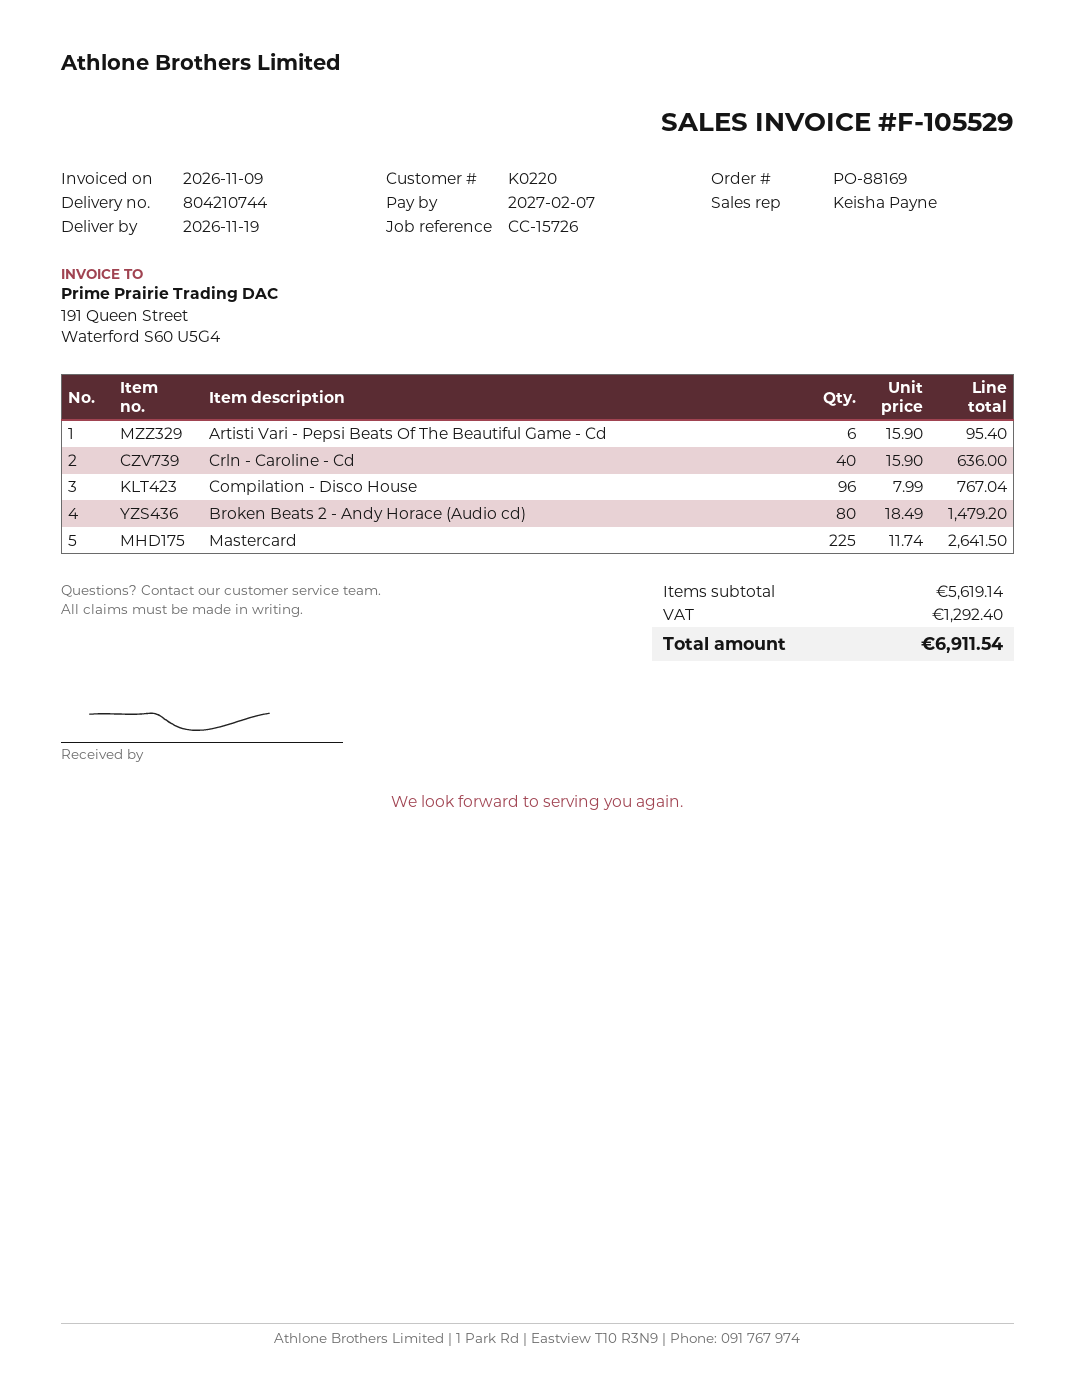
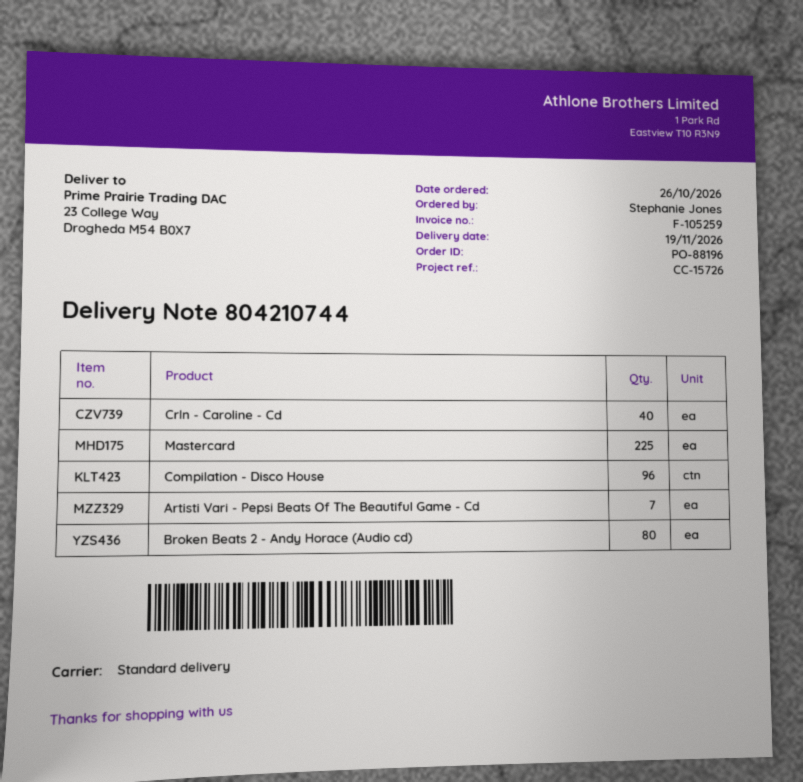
order number: PO-88169 -> PO-88196
invoice number: F-105529 -> F-105259
Artisti Vari - Pepsi Beats Of The Beautiful Game - Cd: 6 -> 7

